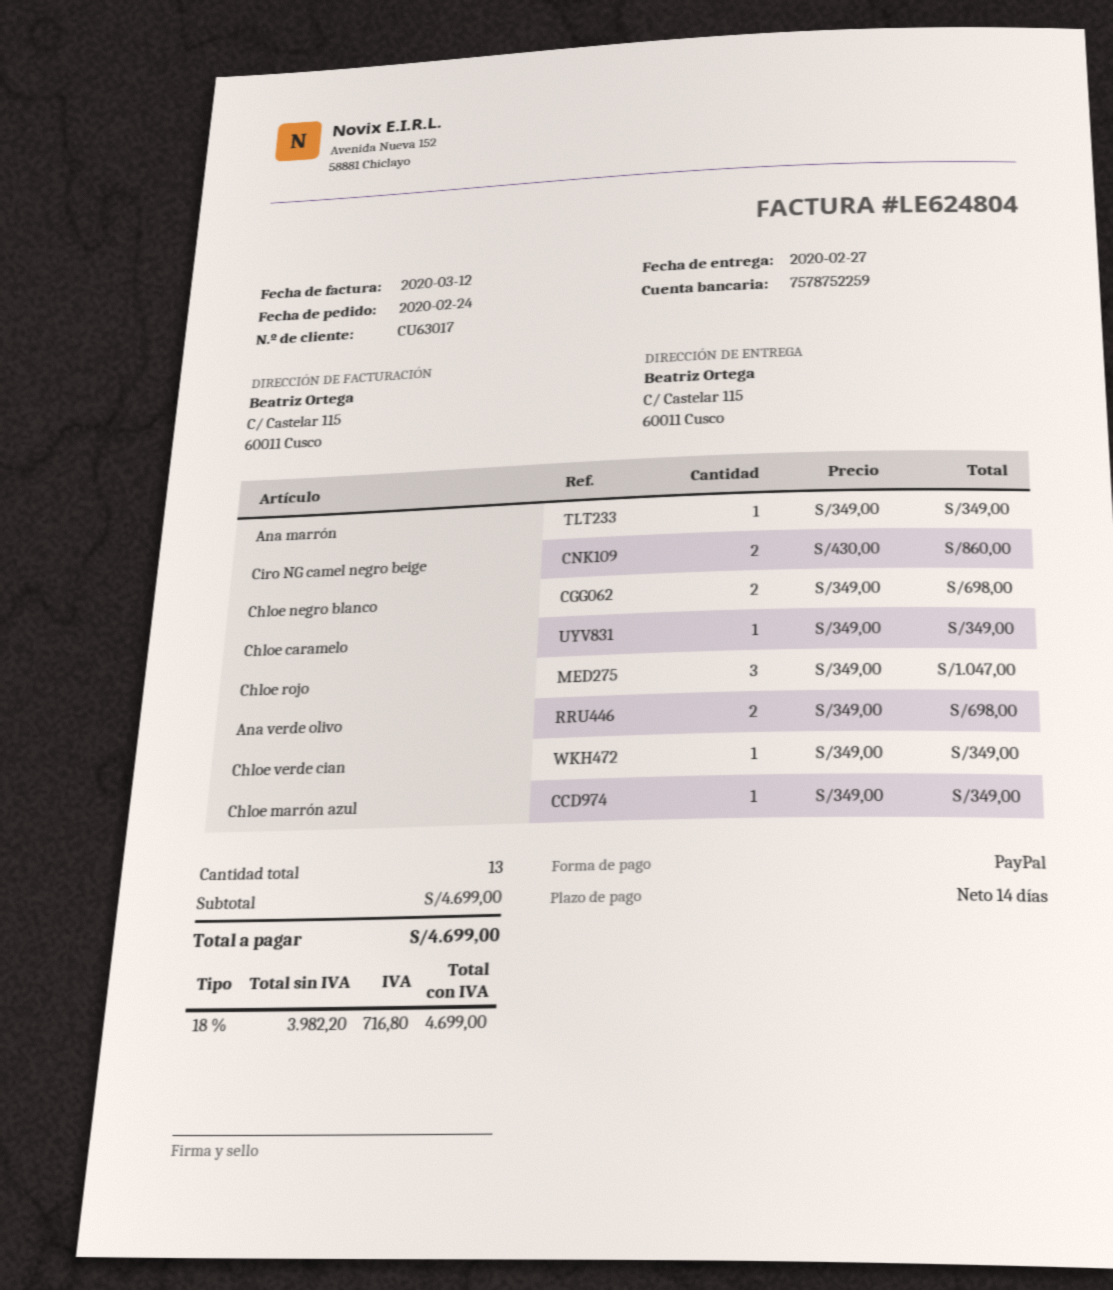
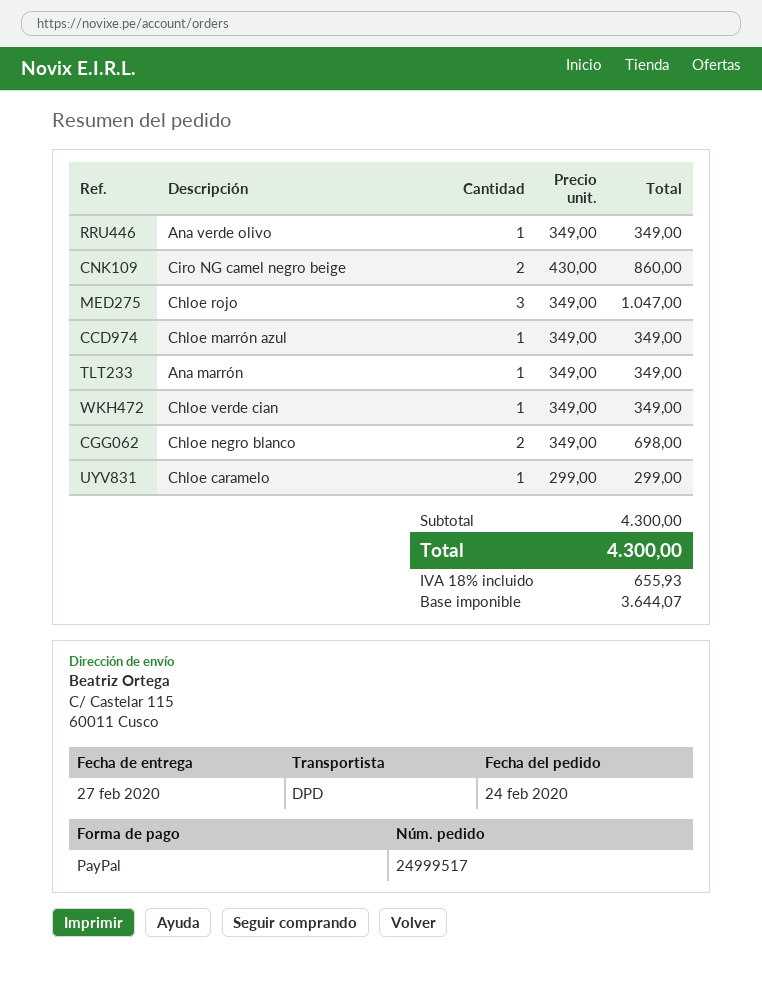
Chloe caramelo: 1 x 349.00 = 349.00 -> 1 x 299.00 = 299.00
Ana verde olivo: 2 x 349.00 = 698.00 -> 1 x 349.00 = 349.00
subtotal: 4699.00 -> 4300.00
net: 3982.20 -> 3644.07
tax: 18% = 716.80 -> 18% = 655.93
total: 4699.00 -> 4300.00

